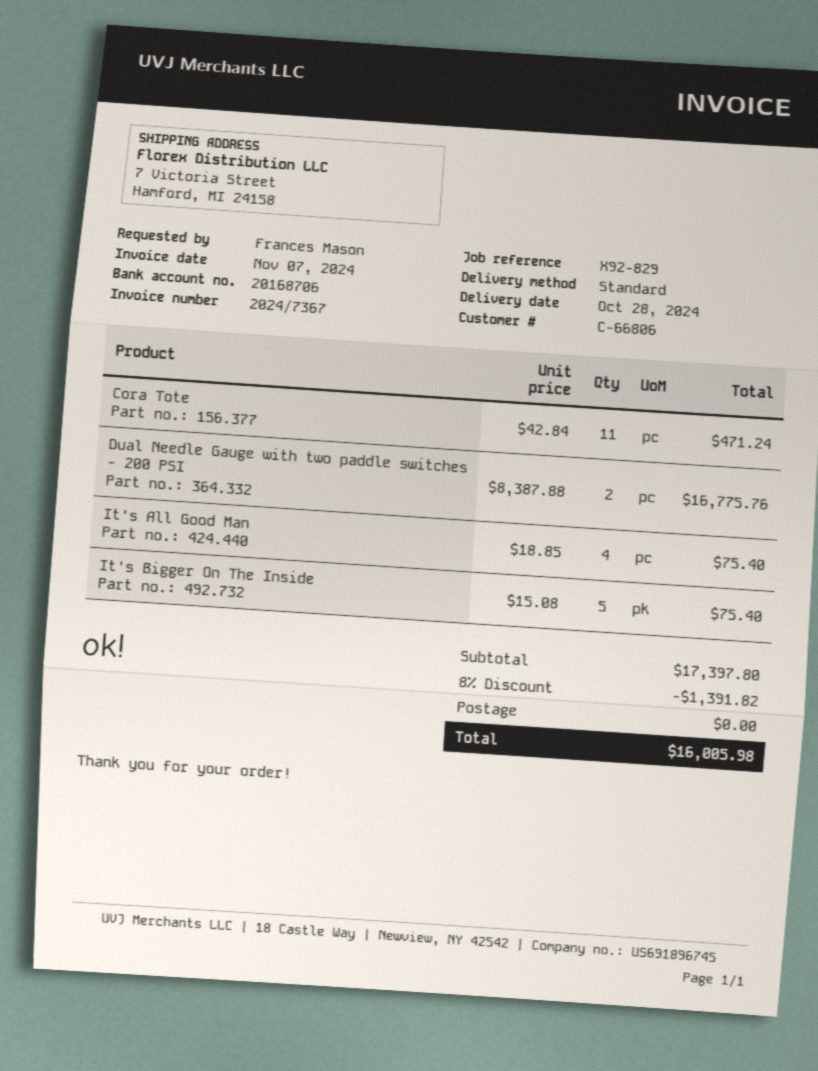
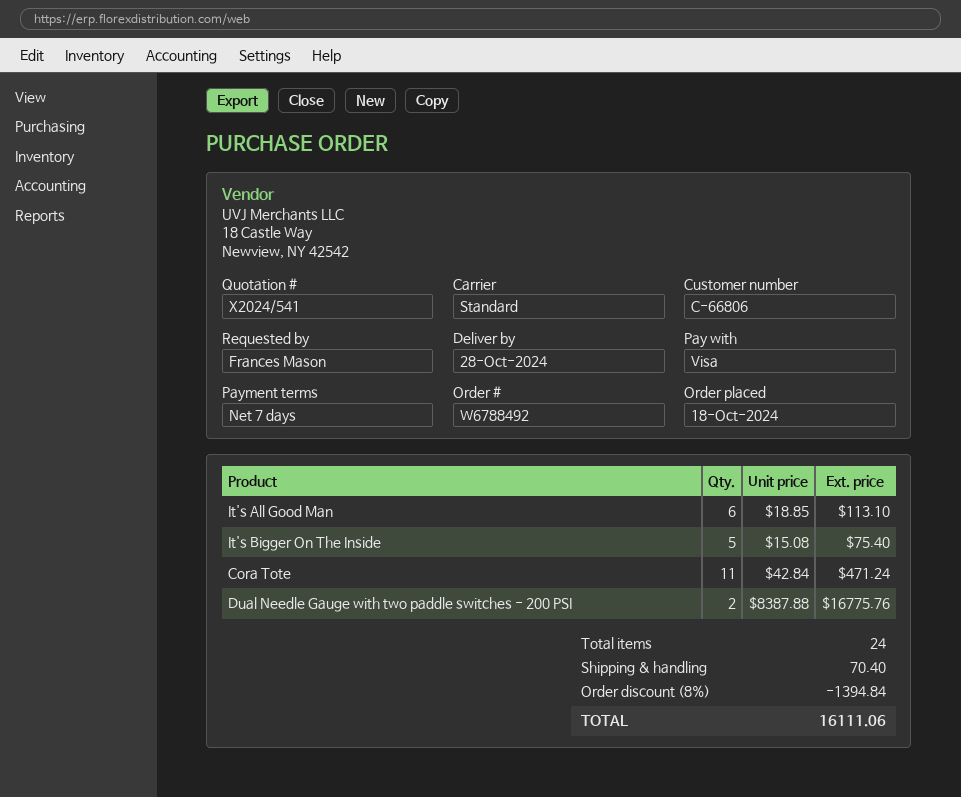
It's All Good Man: 4 x 18.85 = 75.40 -> 6 x 18.85 = 113.10
discount: 8% = 1391.82 -> 8% = 1394.84
shipping: 0.00 -> 70.40
total: 16005.98 -> 16111.06

